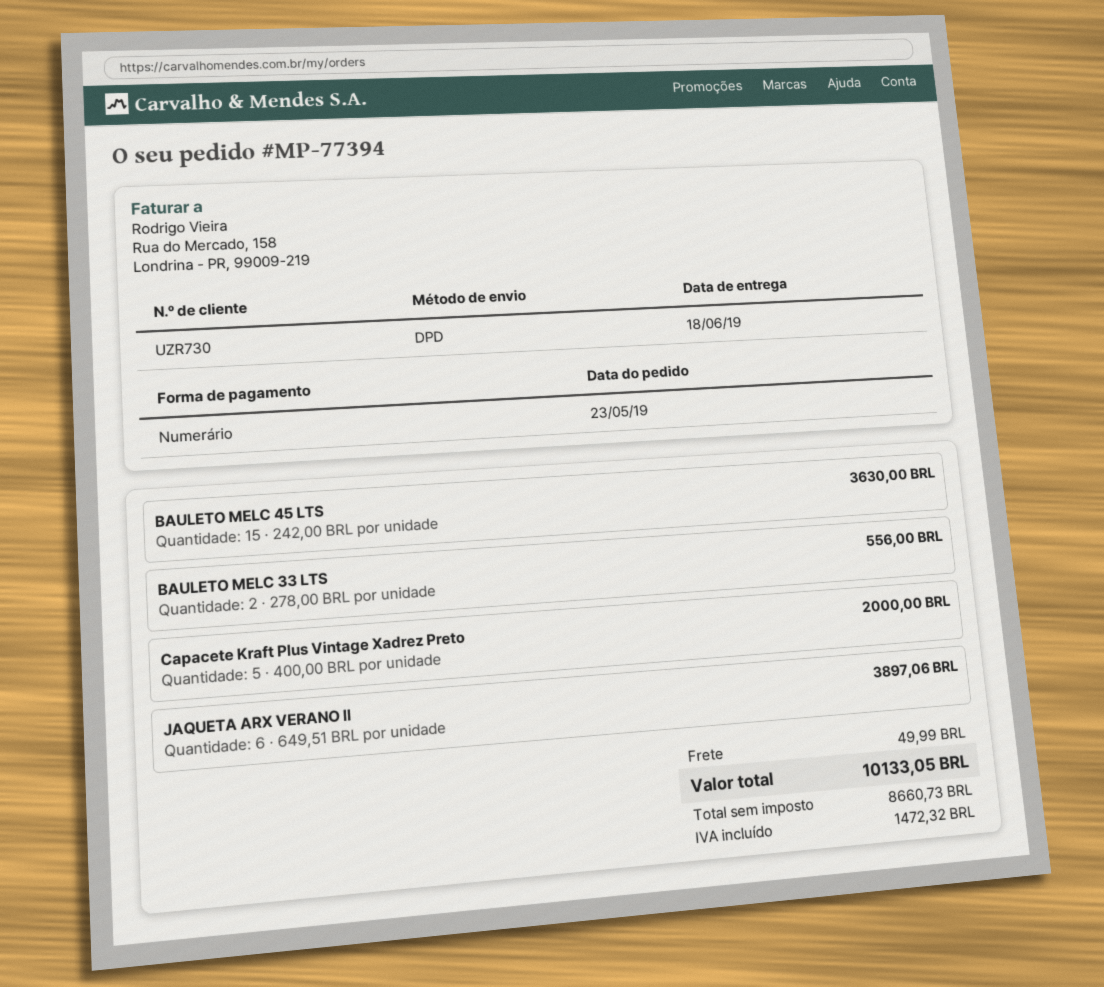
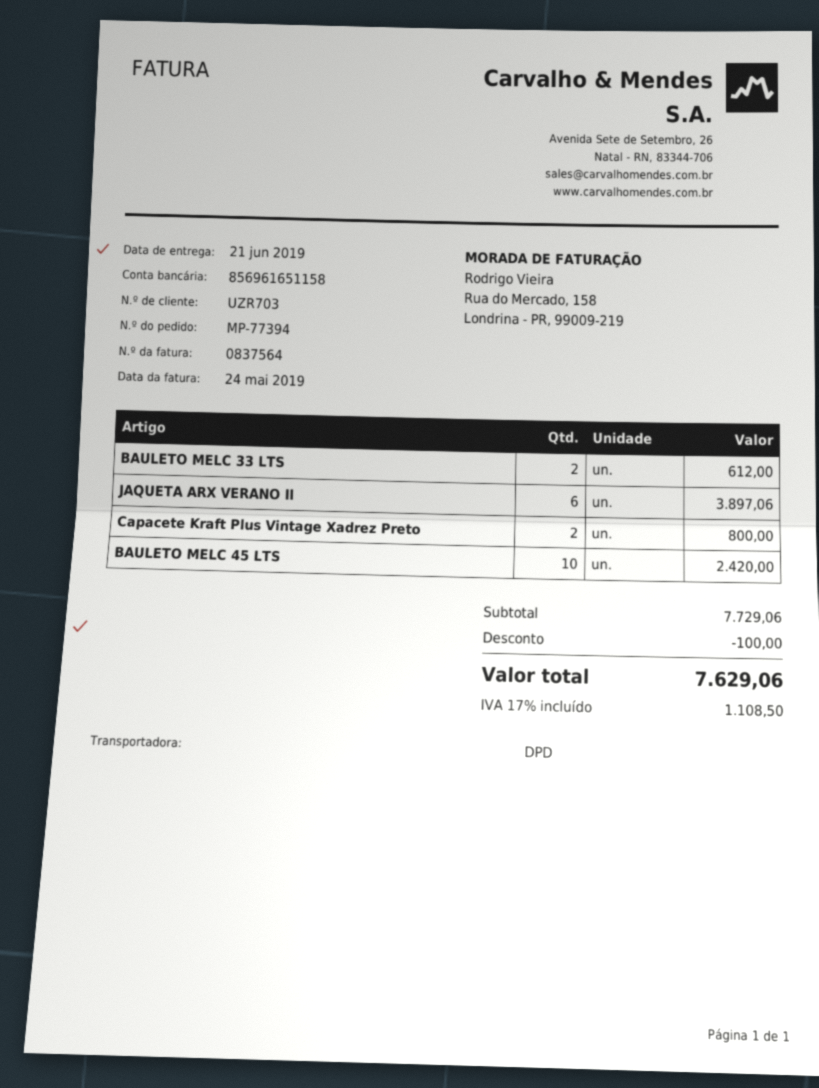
delivery date: 2019-06-18 -> 2019-06-21
customer number: UZR730 -> UZR703
BAULETO MELC 45 LTS: 15 for 3630.00 -> 10 for 2420.00
BAULETO MELC 33 LTS: 2 for 556.00 -> 2 for 612.00
Capacete Kraft Plus Vintage Xadrez Preto: 5 for 2000.00 -> 2 for 800.00
discount: none -> 100.00
shipping: 49.99 -> none
tax: 1472.32 -> 1108.50
total: 10133.05 -> 7629.06

